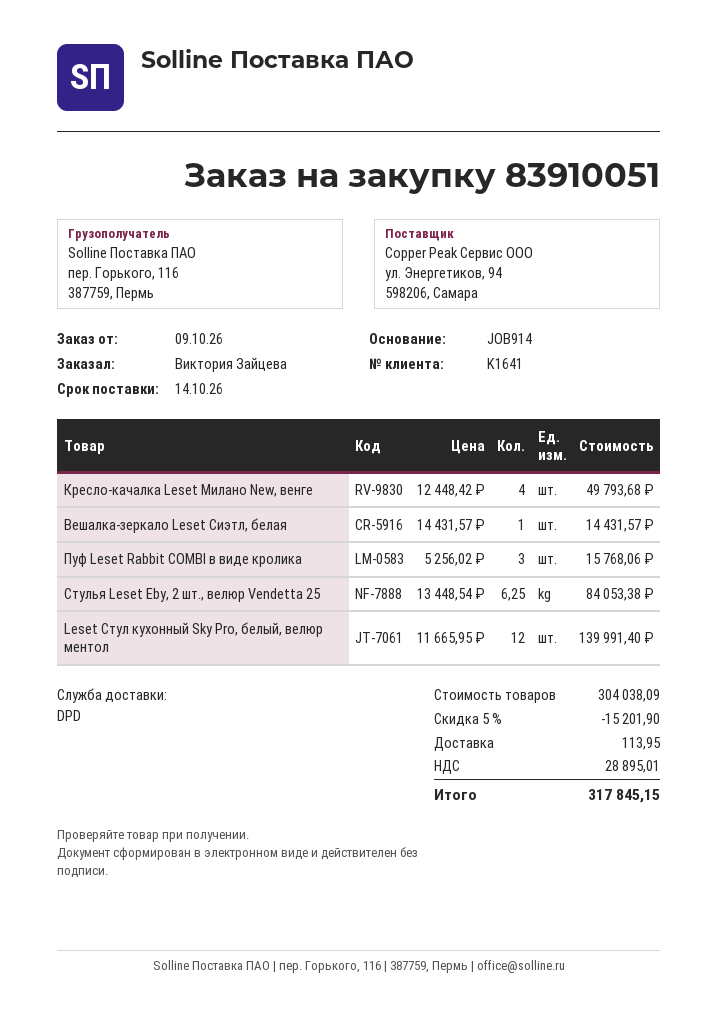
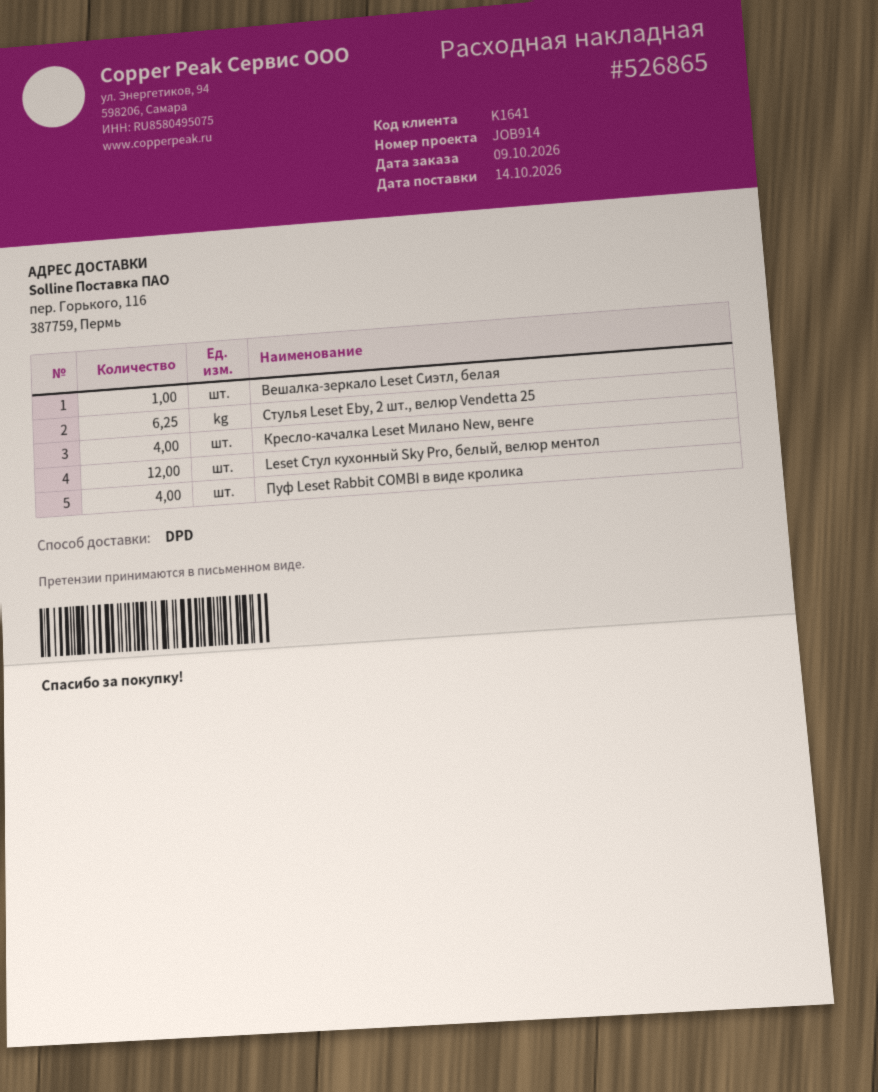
Пуф Leset Rabbit COMBI в виде кролика: 3 -> 4

